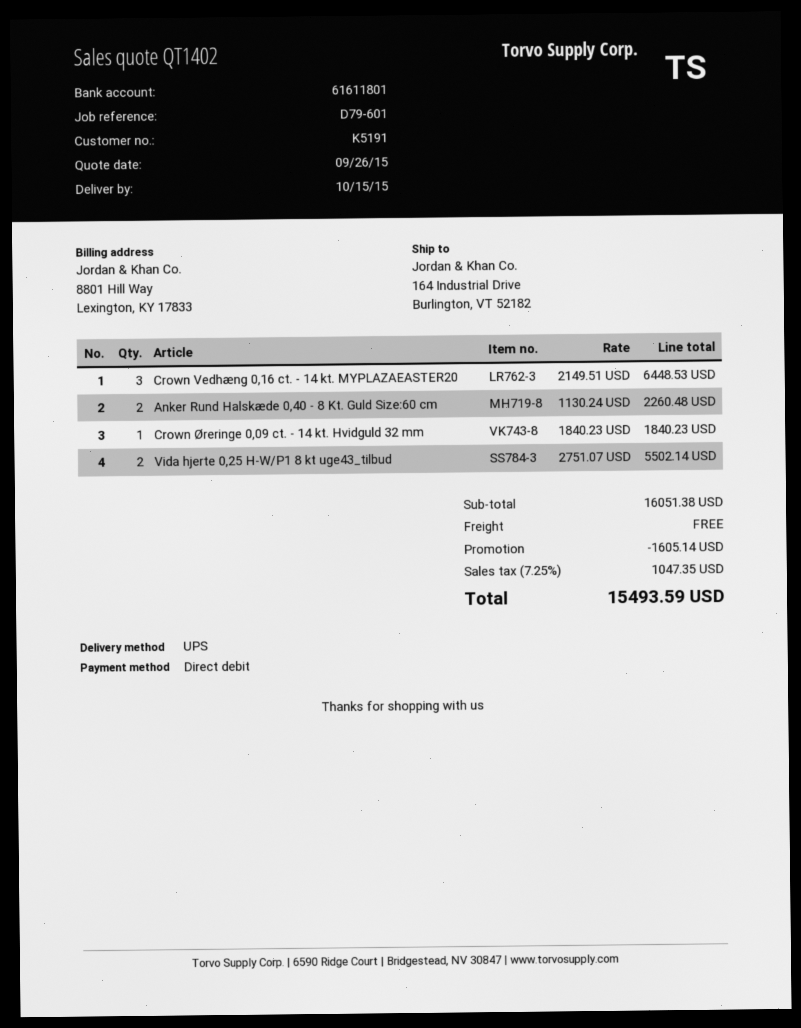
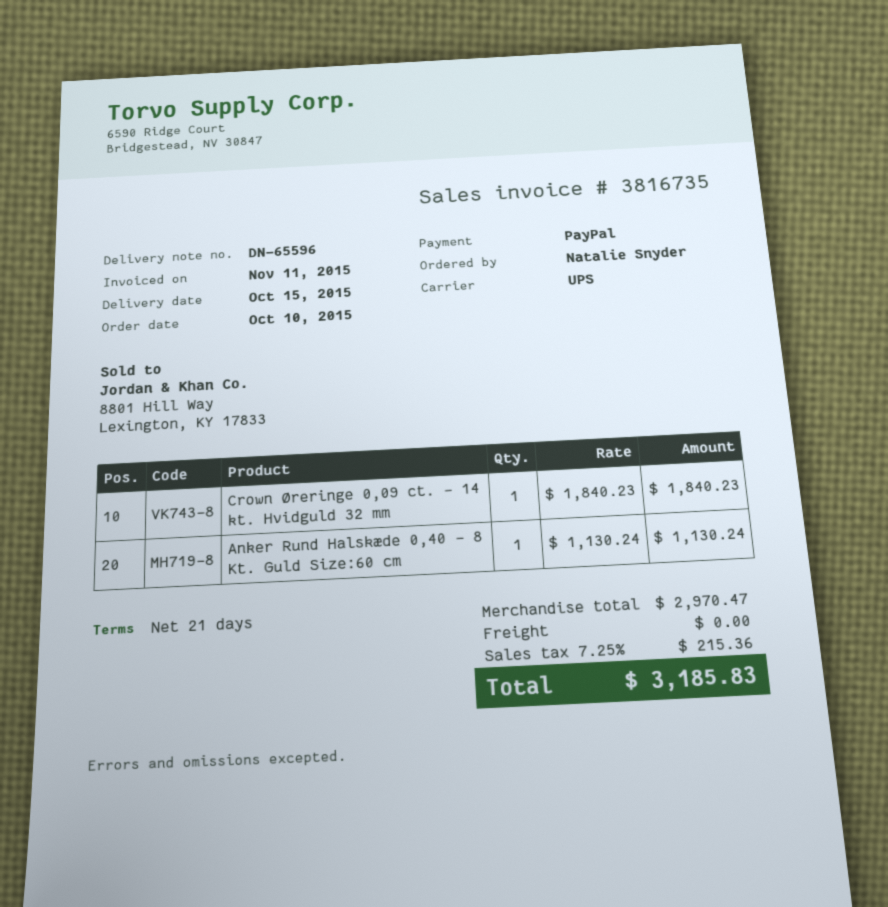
payment method: direct debit -> PayPal
Crown Vedhæng 0,16 ct. - 14 kt. MYPLAZAEASTER20: 3 x 2149.51 = 6448.53 -> none
Anker Rund Halskæde 0,40 - 8 Kt. Guld Size:60 cm: 2 x 1130.24 = 2260.48 -> 1 x 1130.24 = 1130.24
Vida hjerte 0,25 H-W/P1 8 kt uge43_tilbud: 2 x 2751.07 = 5502.14 -> none
subtotal: 16051.38 -> 2970.47
discount: 1605.14 -> none
tax: 7.25% = 1047.35 -> 7.25% = 215.36
total: 15493.59 -> 3185.83

